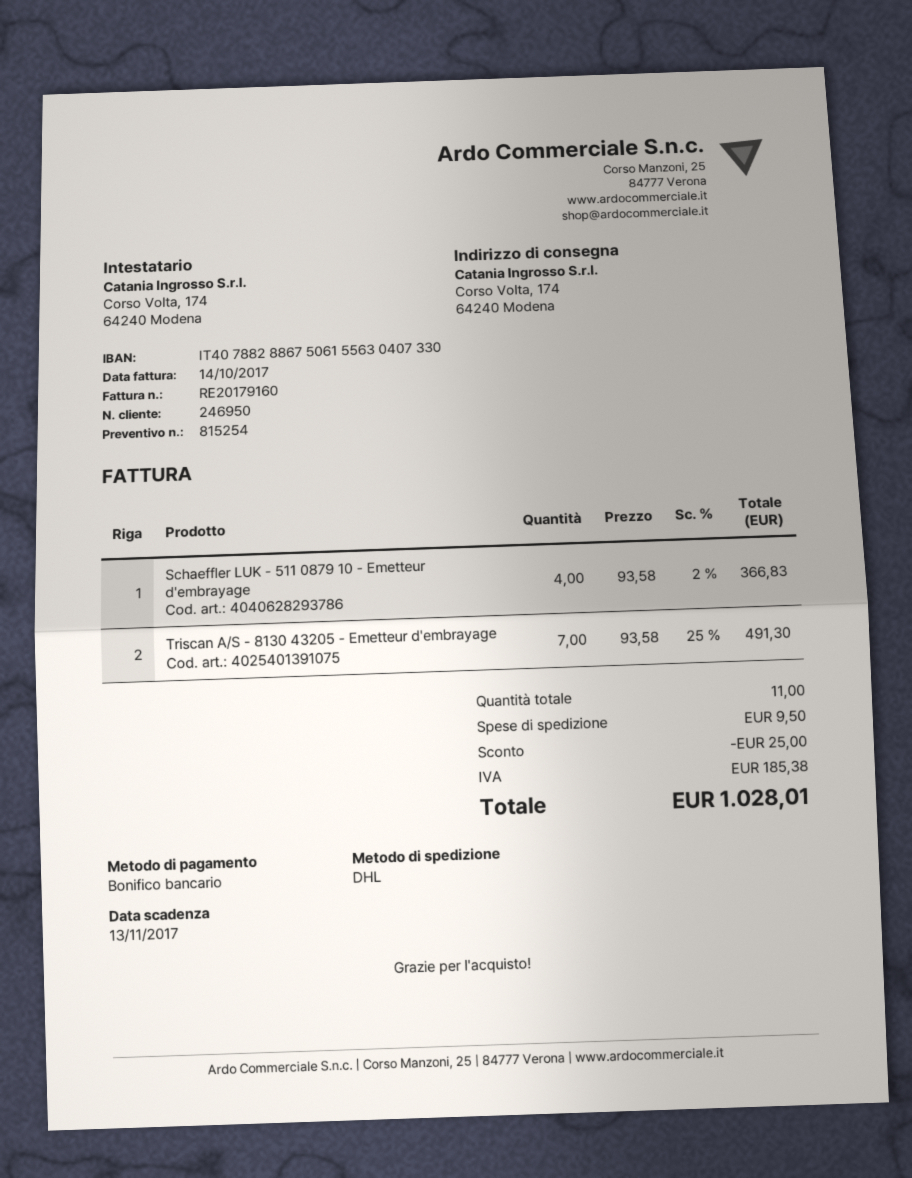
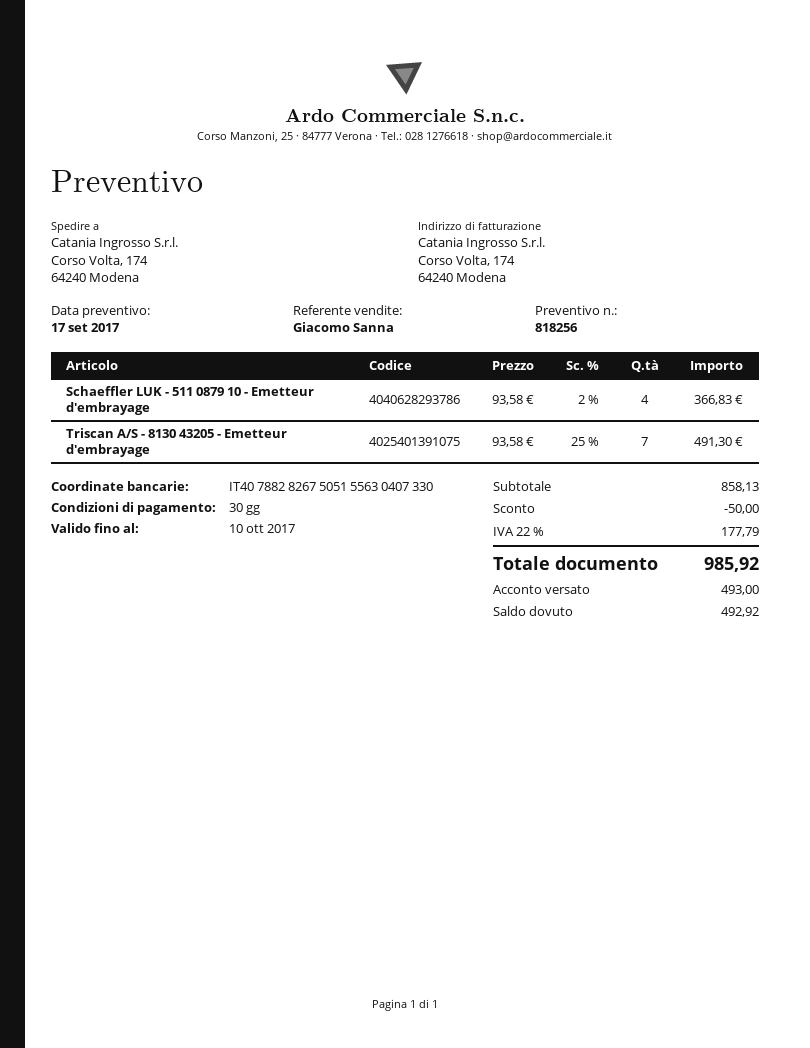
quote number: 815254 -> 818256
bank account: IT4078828867506155630407330 -> IT4078828267505155630407330
discount: 25.00 -> 50.00
shipping: 9.50 -> none
tax: 185.38 -> 177.79
total: 1028.01 -> 985.92

